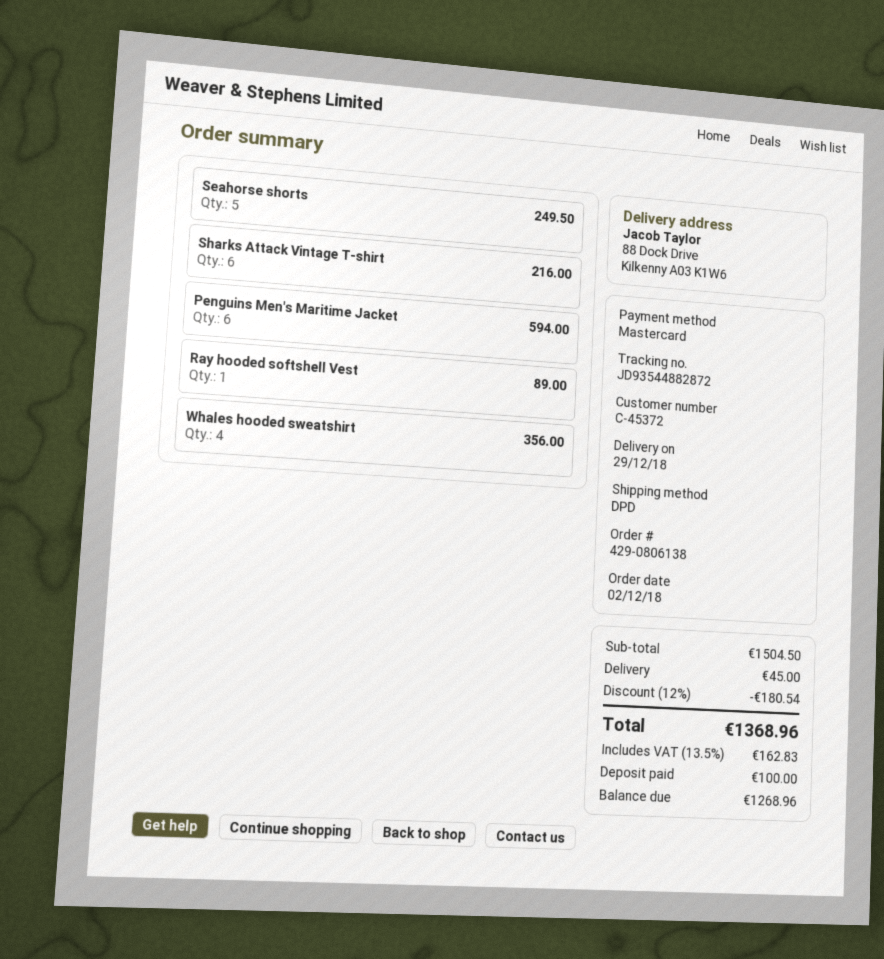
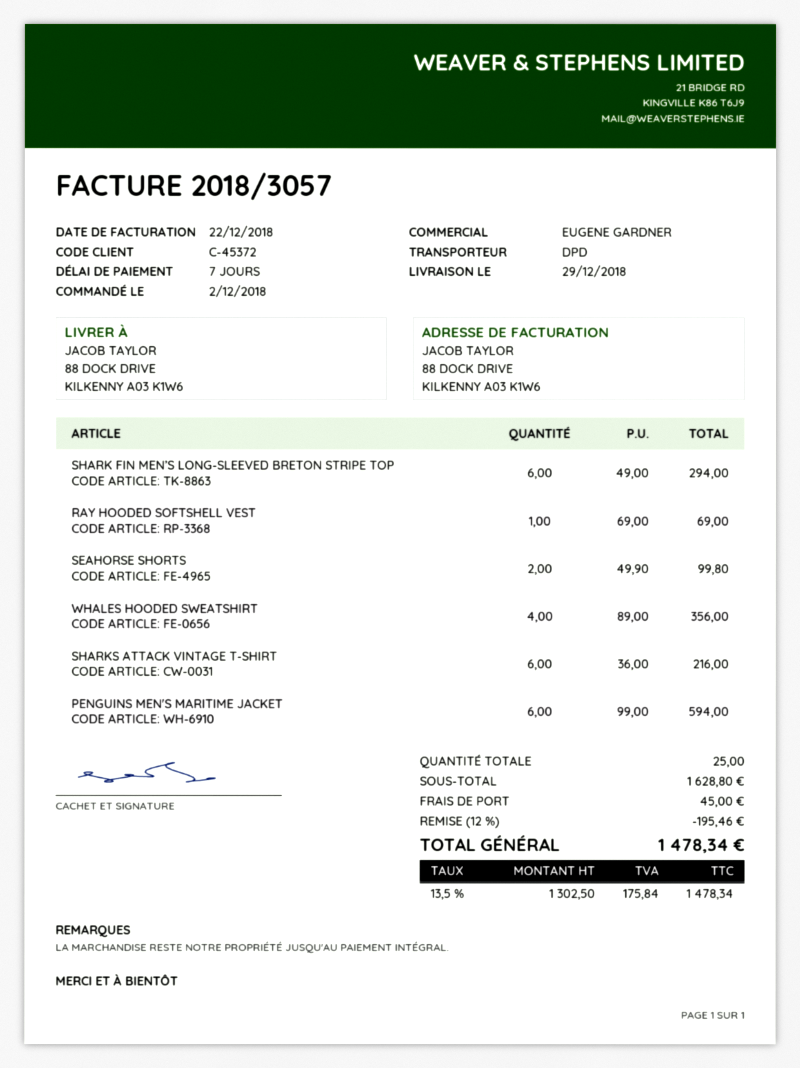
Seahorse shorts: 5 for 249.50 -> 2 for 99.80
Ray hooded softshell Vest: 1 for 89.00 -> 1 for 69.00
SHARK FIN MEN’S LONG-SLEEVED BRETON STRIPE TOP: none -> 6 for 294.00
subtotal: 1504.50 -> 1628.80
discount: 12% = 180.54 -> 12% = 195.46
tax: 13.5% = 162.83 -> 13.5% = 175.84
total: 1368.96 -> 1478.34

